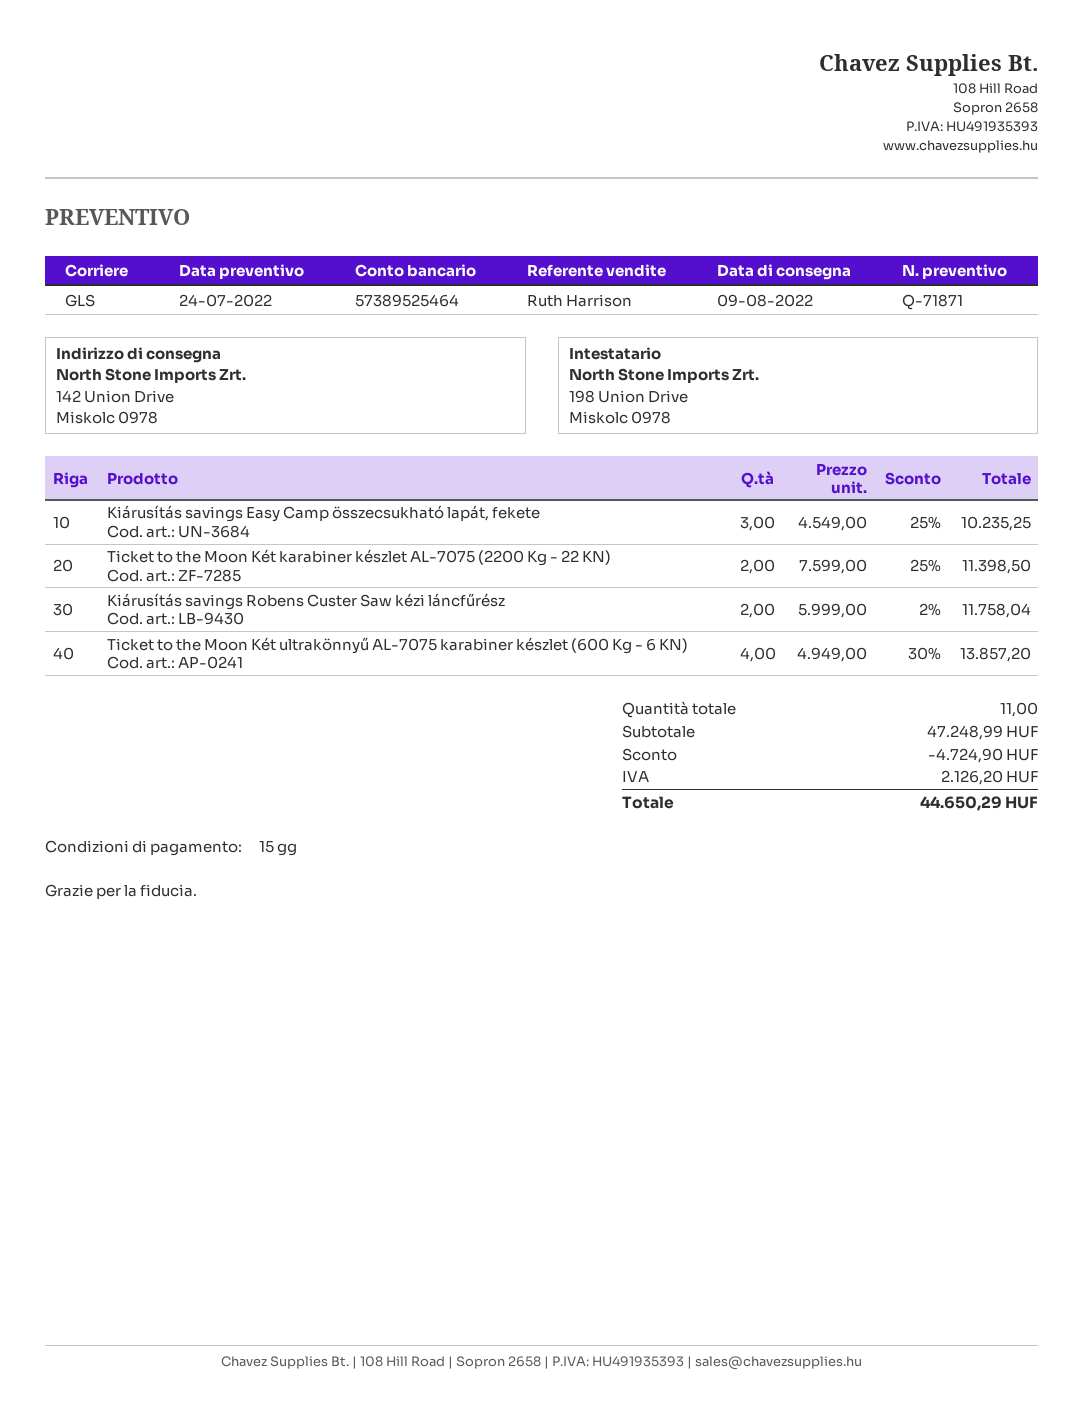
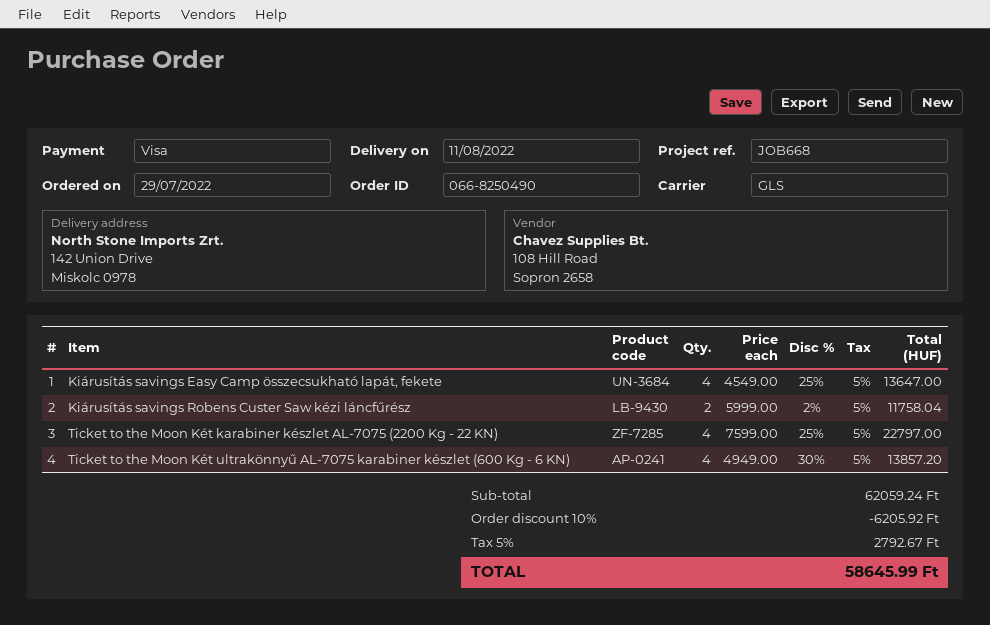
delivery date: 2022-08-09 -> 2022-08-11
Kiárusítás savings Easy Camp összecsukható lapát, fekete: 3 x 4549.00 - 25% = 10235.25 -> 4 x 4549.00 - 25% = 13647.00
Ticket to the Moon Két karabiner készlet AL-7075 (2200 Kg - 22 KN): 2 x 7599.00 - 25% = 11398.50 -> 4 x 7599.00 - 25% = 22797.00
subtotal: 47248.99 -> 62059.24
discount: 4724.90 -> 6205.92
tax: 2126.20 -> 2792.67
total: 44650.29 -> 58645.99

